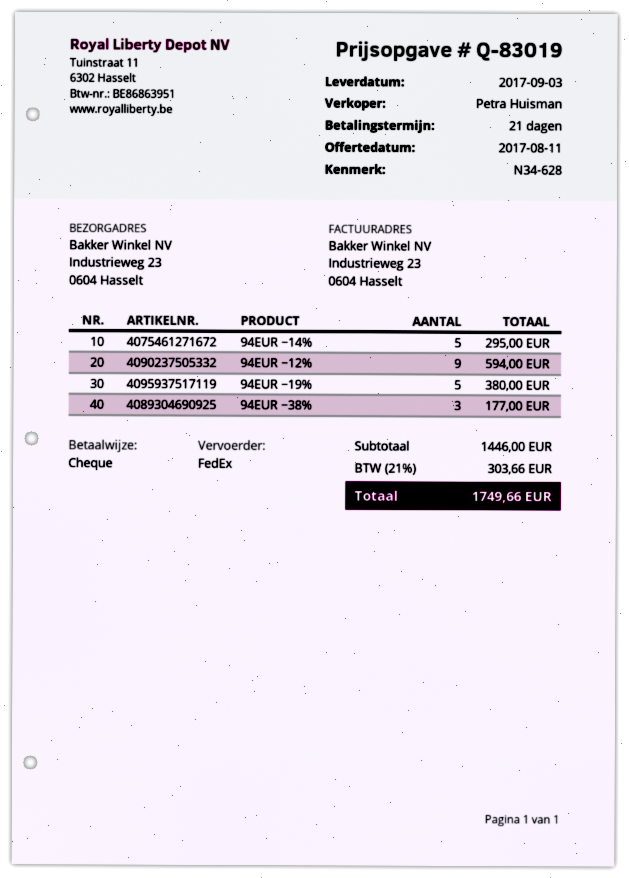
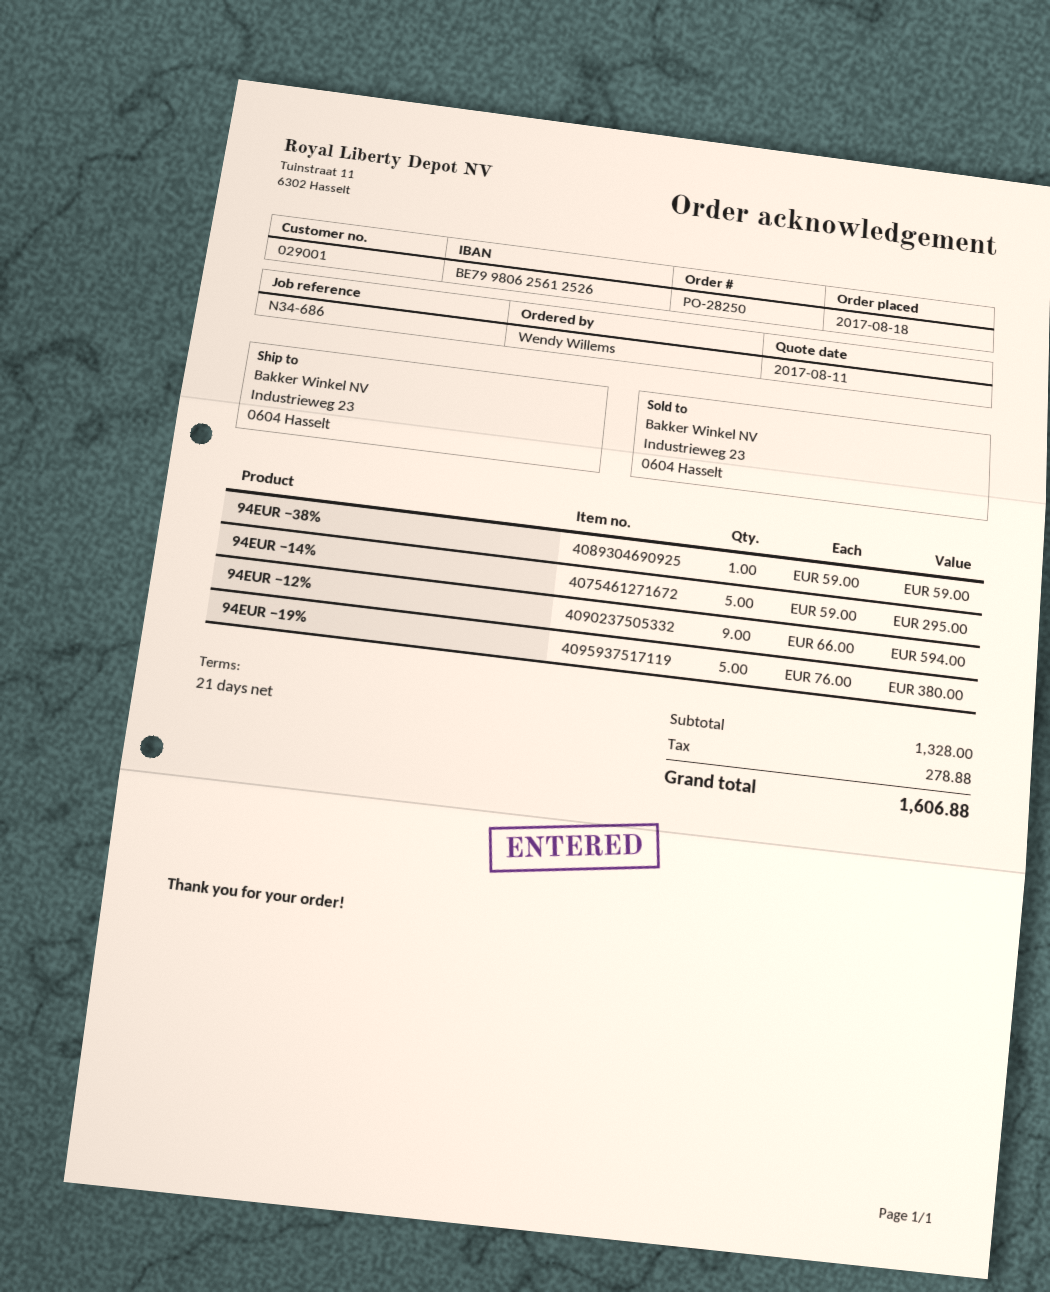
reference: N34-628 -> N34-686
94EUR −38%: 3 for 177.00 -> 1 for 59.00
subtotal: 1446.00 -> 1328.00
tax: 303.66 -> 278.88
total: 1749.66 -> 1606.88

